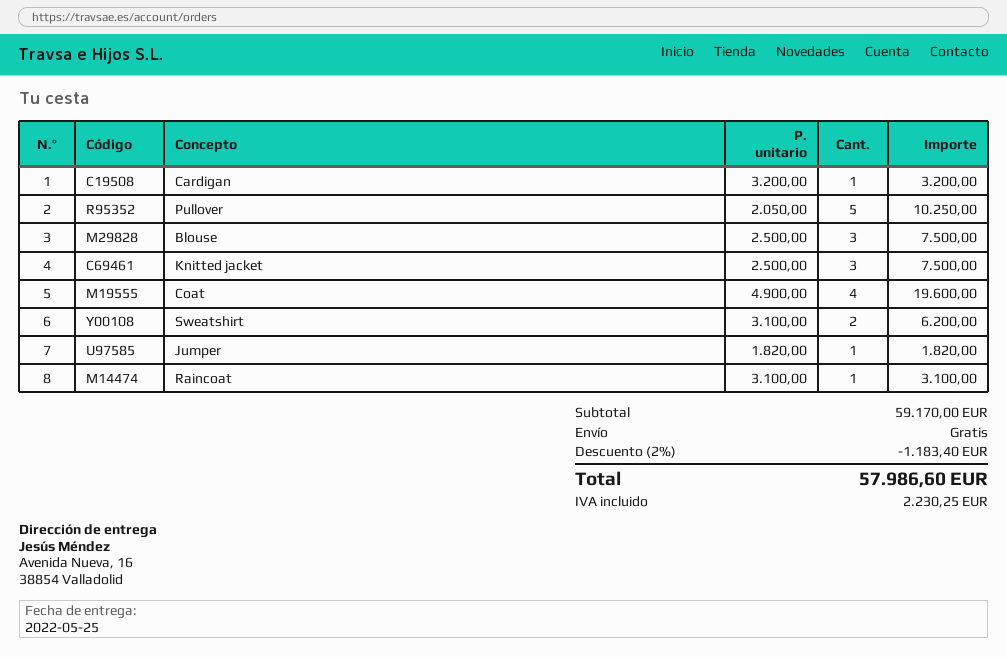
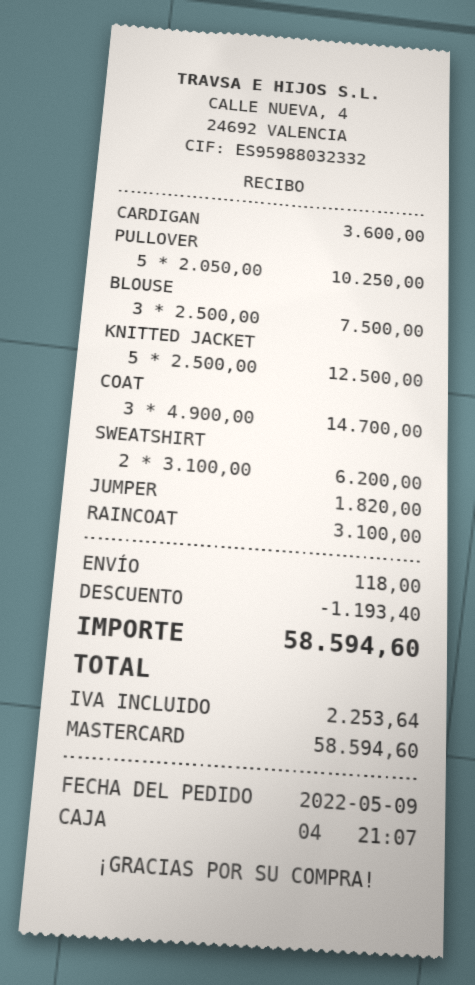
Cardigan: 1 x 3200.00 = 3200.00 -> 1 x 3600.00 = 3600.00
Knitted jacket: 3 x 2500.00 = 7500.00 -> 5 x 2500.00 = 12500.00
Coat: 4 x 4900.00 = 19600.00 -> 3 x 4900.00 = 14700.00
discount: 1183.40 -> 1193.40
shipping: 0.00 -> 118.00
tax: 2230.25 -> 2253.64
total: 57986.60 -> 58594.60

